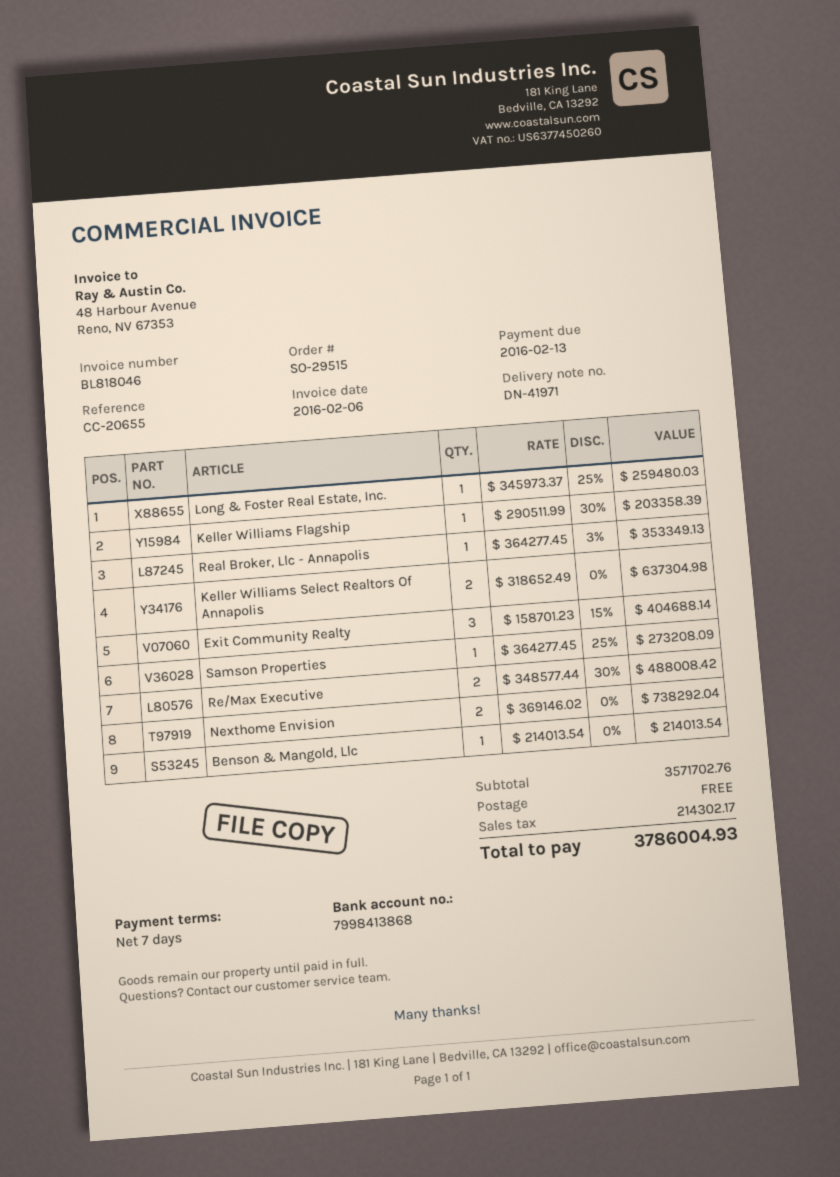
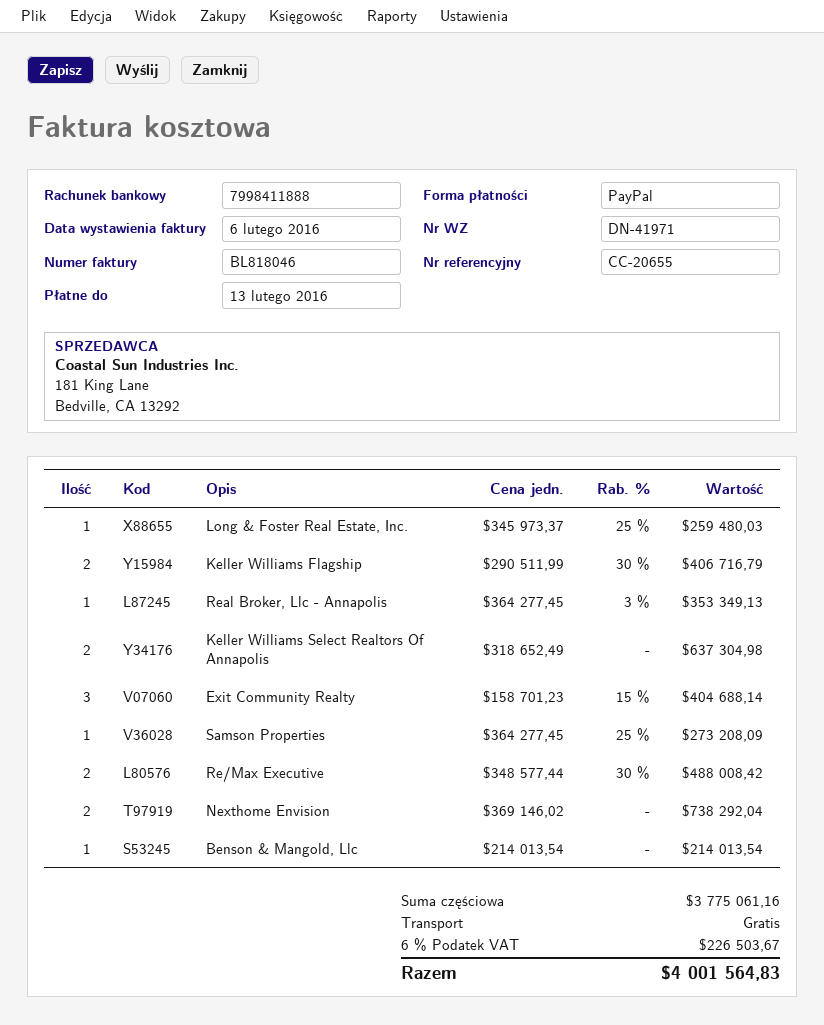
bank account: 7998413868 -> 7998411888
Keller Williams Flagship: 1 x 290511.99 - 30% = 203358.39 -> 2 x 290511.99 - 30% = 406716.79
subtotal: 3571702.76 -> 3775061.16
tax: 214302.17 -> 226503.67
total: 3786004.93 -> 4001564.83

